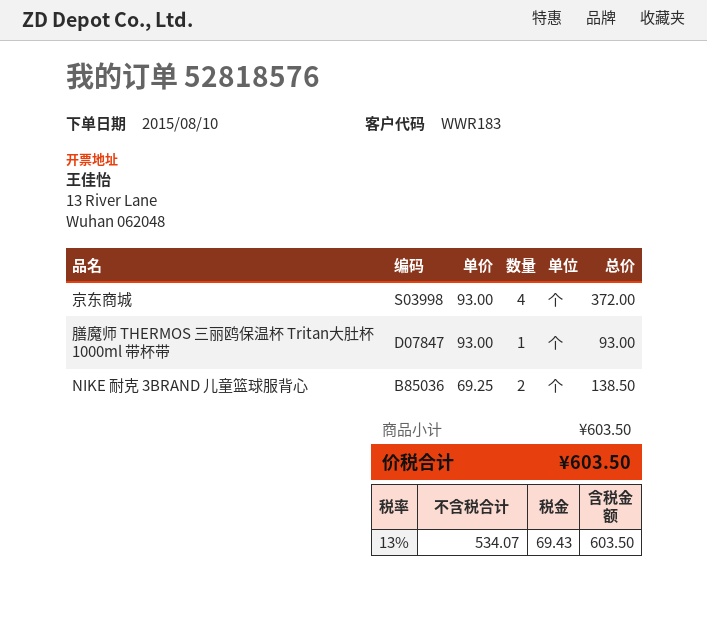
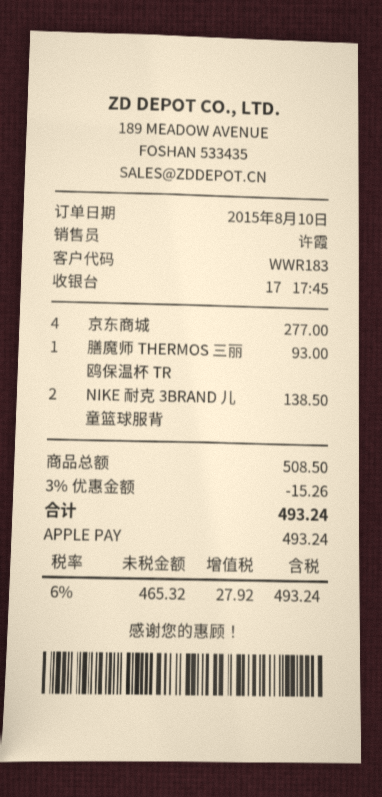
京东商城: 4 for 372.00 -> 4 for 277.00
subtotal: 603.50 -> 508.50
discount: none -> 3% = 15.26
net: 534.07 -> 465.32
tax: 13% = 69.43 -> 6% = 27.92
total: 603.50 -> 493.24

